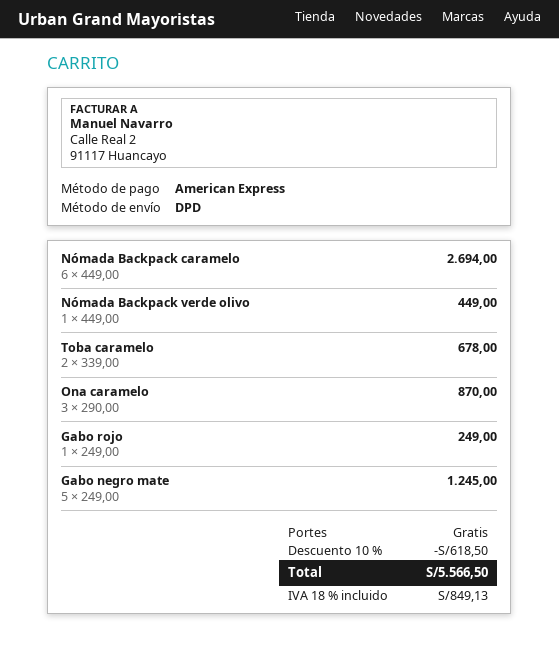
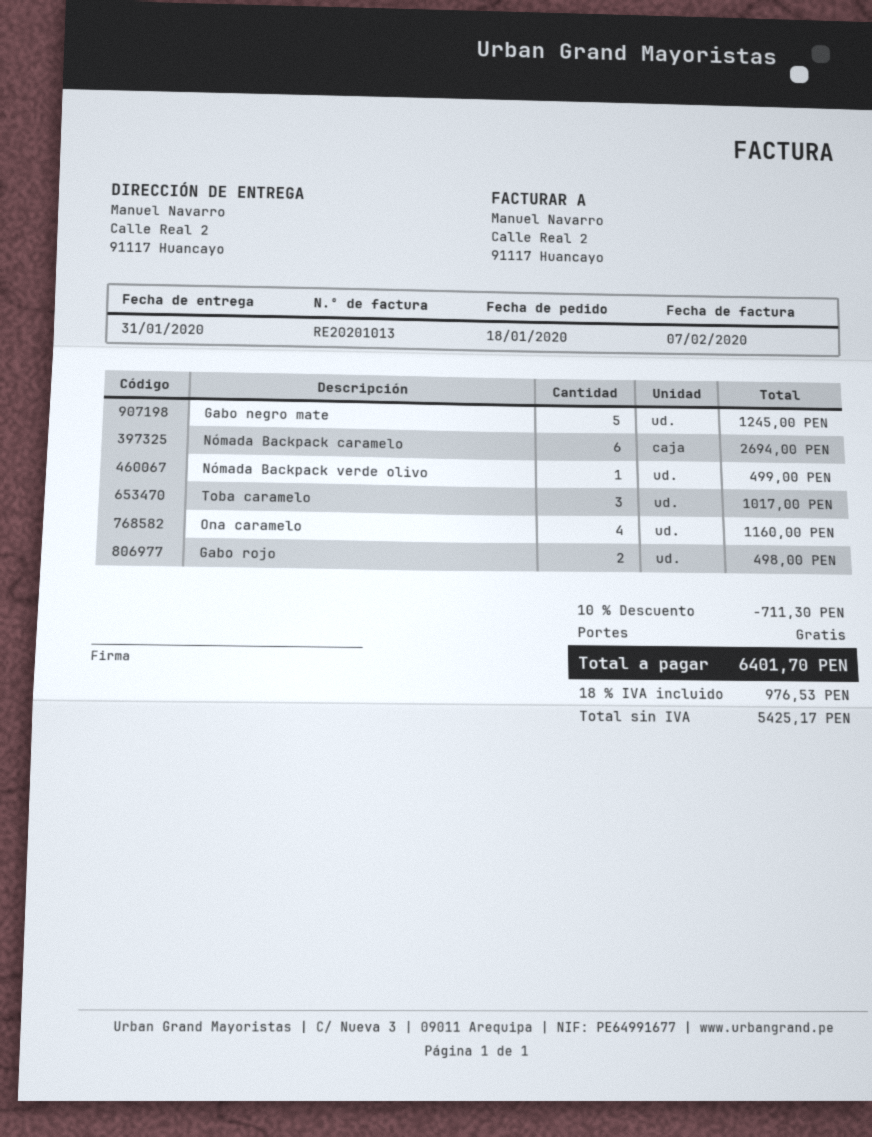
Nómada Backpack verde olivo: 1 for 449.00 -> 1 for 499.00
Toba caramelo: 2 for 678.00 -> 3 for 1017.00
Ona caramelo: 3 for 870.00 -> 4 for 1160.00
Gabo rojo: 1 for 249.00 -> 2 for 498.00
discount: 10% = 618.50 -> 10% = 711.30
tax: 18% = 849.13 -> 18% = 976.53
total: 5566.50 -> 6401.70

